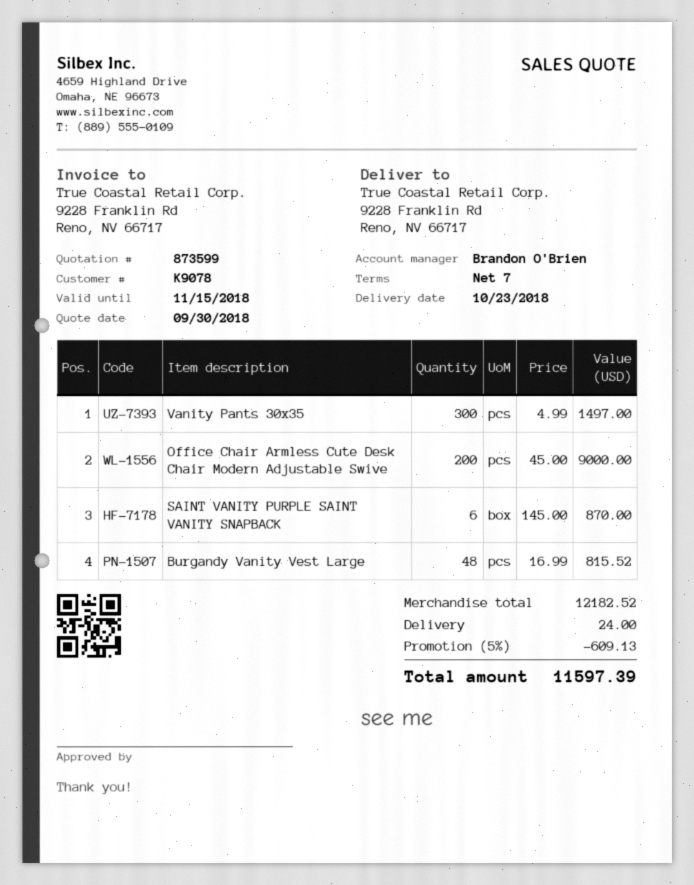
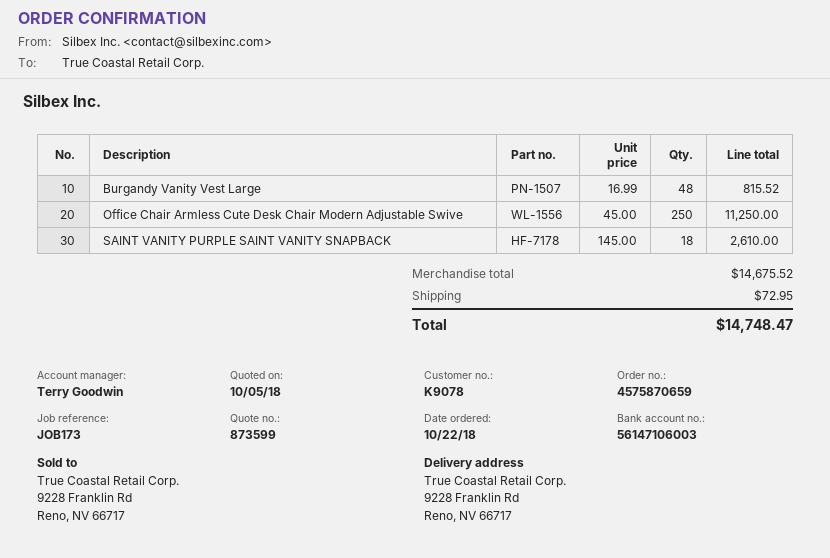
quote date: 2018-09-30 -> 2018-10-05
sales rep: Brandon O'Brien -> Terry Goodwin
Vanity Pants 30x35: 300 x 4.99 = 1497.00 -> none
Office Chair Armless Cute Desk Chair Modern Adjustable Swive: 200 x 45.00 = 9000.00 -> 250 x 45.00 = 11250.00
SAINT VANITY PURPLE SAINT VANITY SNAPBACK: 6 x 145.00 = 870.00 -> 18 x 145.00 = 2610.00
subtotal: 12182.52 -> 14675.52
discount: 5% = 609.13 -> none
shipping: 24.00 -> 72.95
total: 11597.39 -> 14748.47

